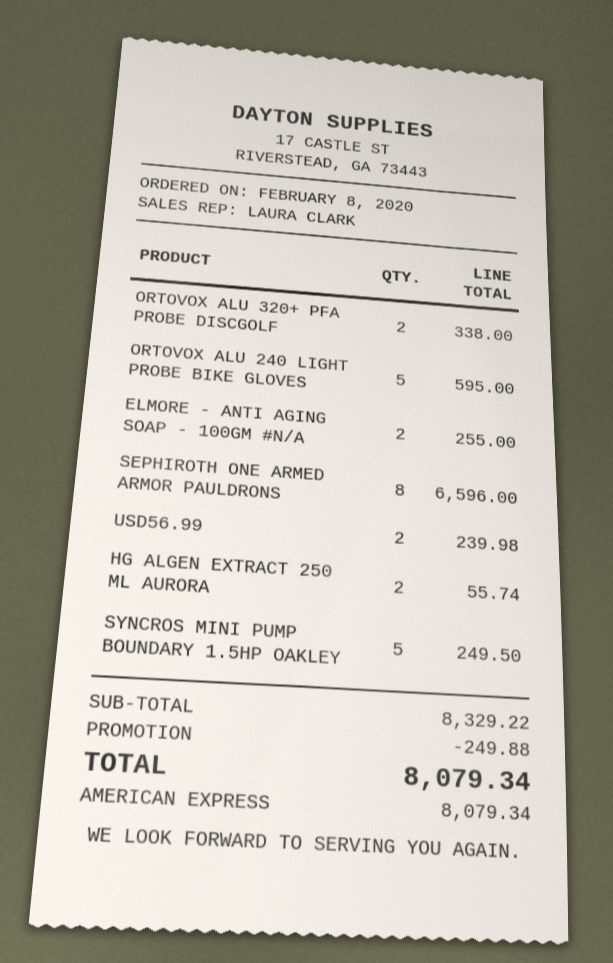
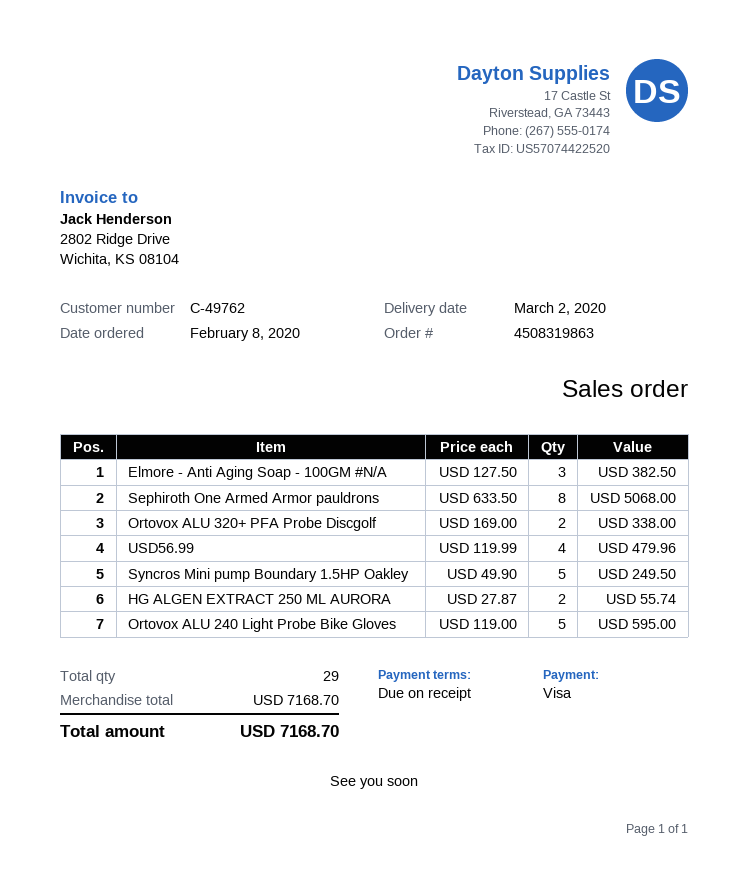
payment method: American Express -> Visa
ELMORE - ANTI AGING SOAP - 100GM #N/A: 2 for 255.00 -> 3 for 382.50
SEPHIROTH ONE ARMED ARMOR PAULDRONS: 8 for 6596.00 -> 8 for 5068.00
USD56.99: 2 for 239.98 -> 4 for 479.96
subtotal: 8329.22 -> 7168.70
discount: 249.88 -> none
total: 8079.34 -> 7168.70

